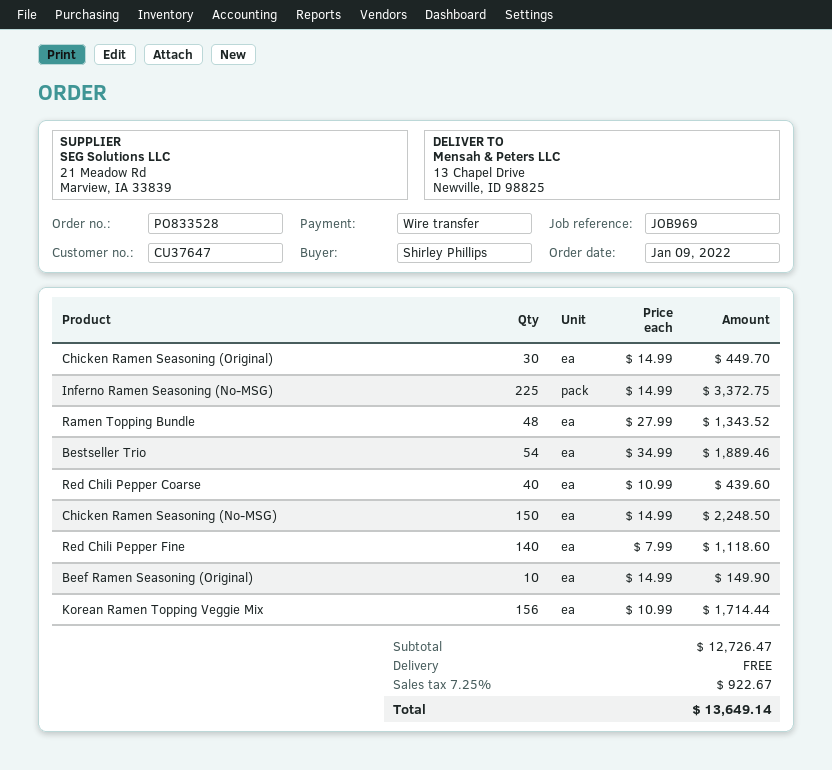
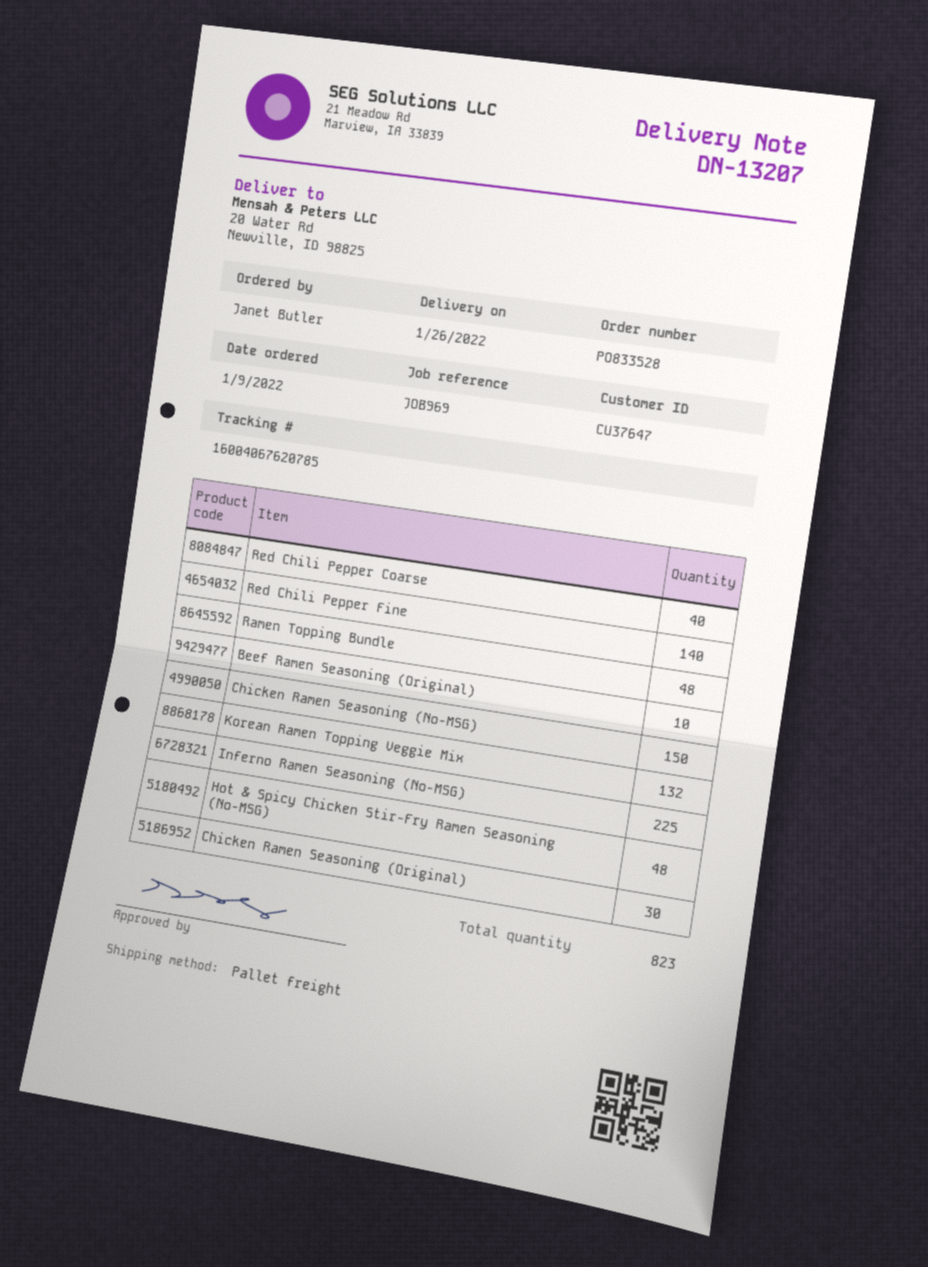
ordered by: Shirley Phillips -> Janet Butler
ship to: 13 Chapel Drive, Newville, ID 98825 -> 20 Water Rd, Newville, ID 98825
Bestseller Trio: 54 -> none
Korean Ramen Topping Veggie Mix: 156 -> 132
Hot & Spicy Chicken Stir-Fry Ramen Seasoning (No-MSG): none -> 48

